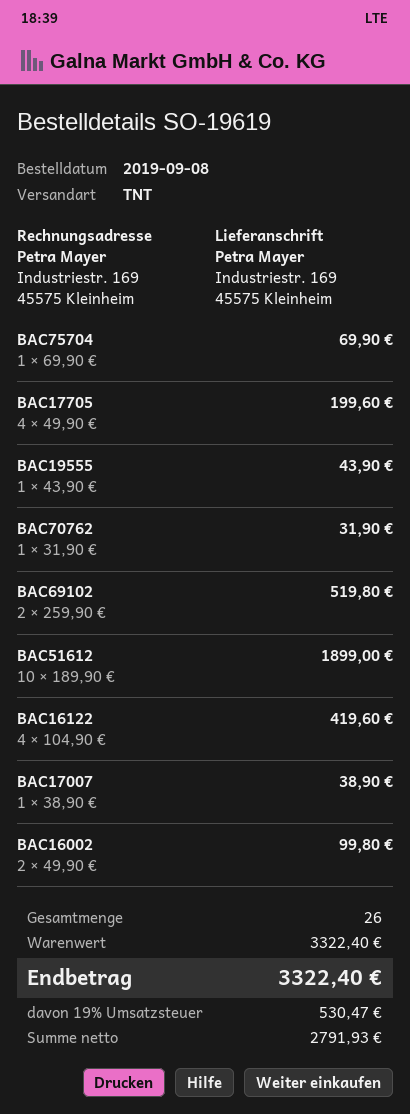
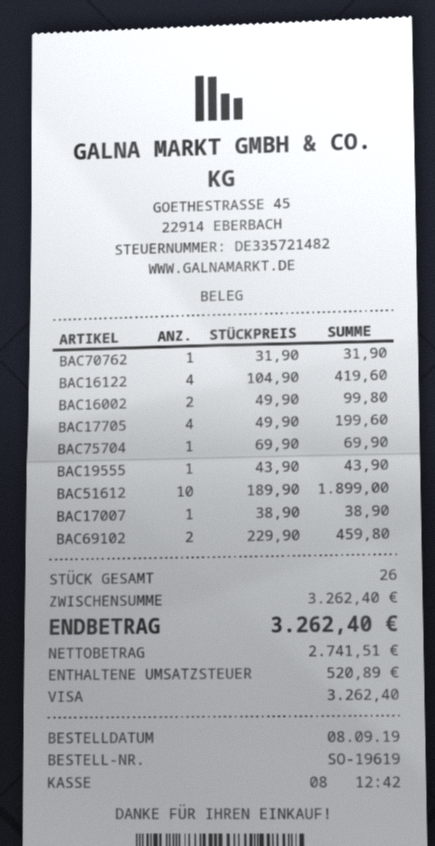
BAC69102: 2 x 259.90 = 519.80 -> 2 x 229.90 = 459.80
subtotal: 3322.40 -> 3262.40
net: 2791.93 -> 2741.51
tax: 530.47 -> 520.89
total: 3322.40 -> 3262.40

